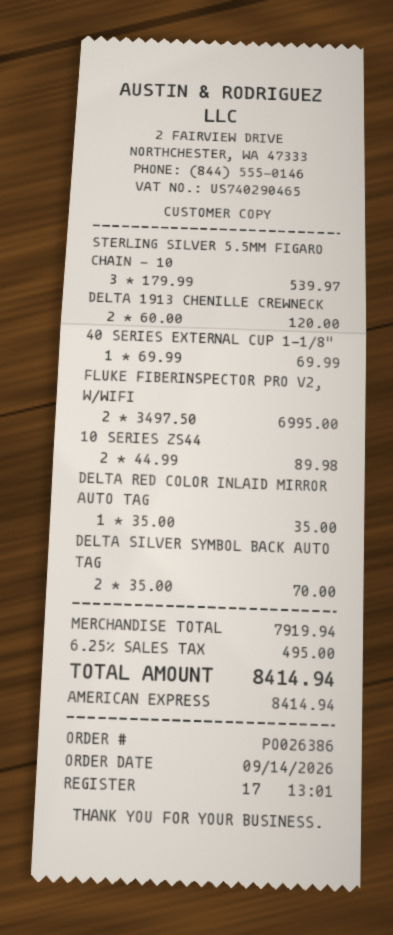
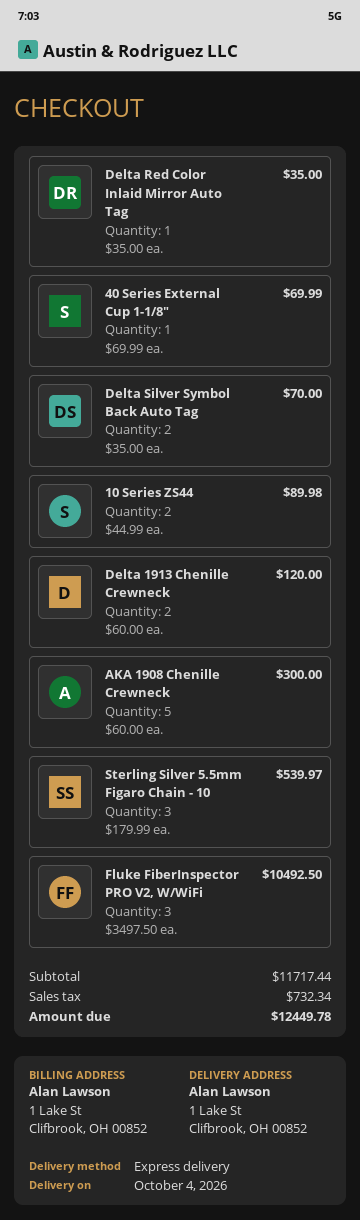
FLUKE FIBERINSPECTOR PRO V2, W/WIFI: 2 x 3497.50 = 6995.00 -> 3 x 3497.50 = 10492.50
AKA 1908 Chenille Crewneck: none -> 5 x 60.00 = 300.00
subtotal: 7919.94 -> 11717.44
tax: 495.00 -> 732.34
total: 8414.94 -> 12449.78

